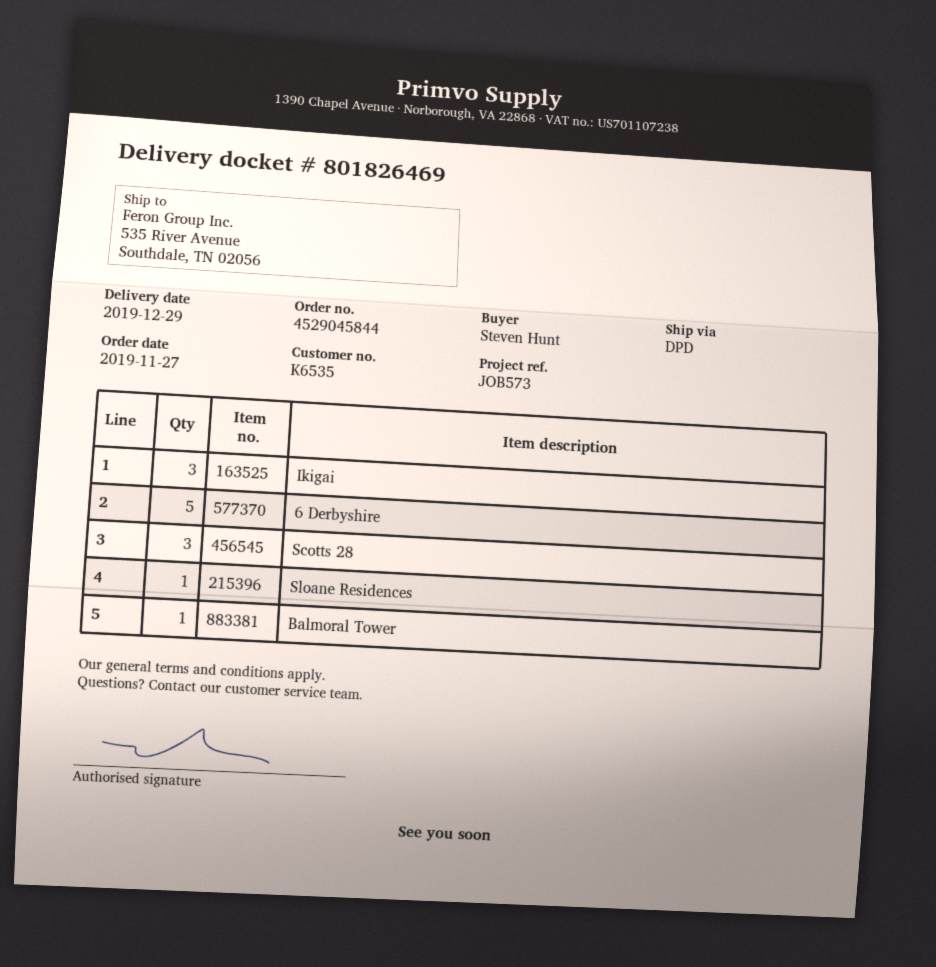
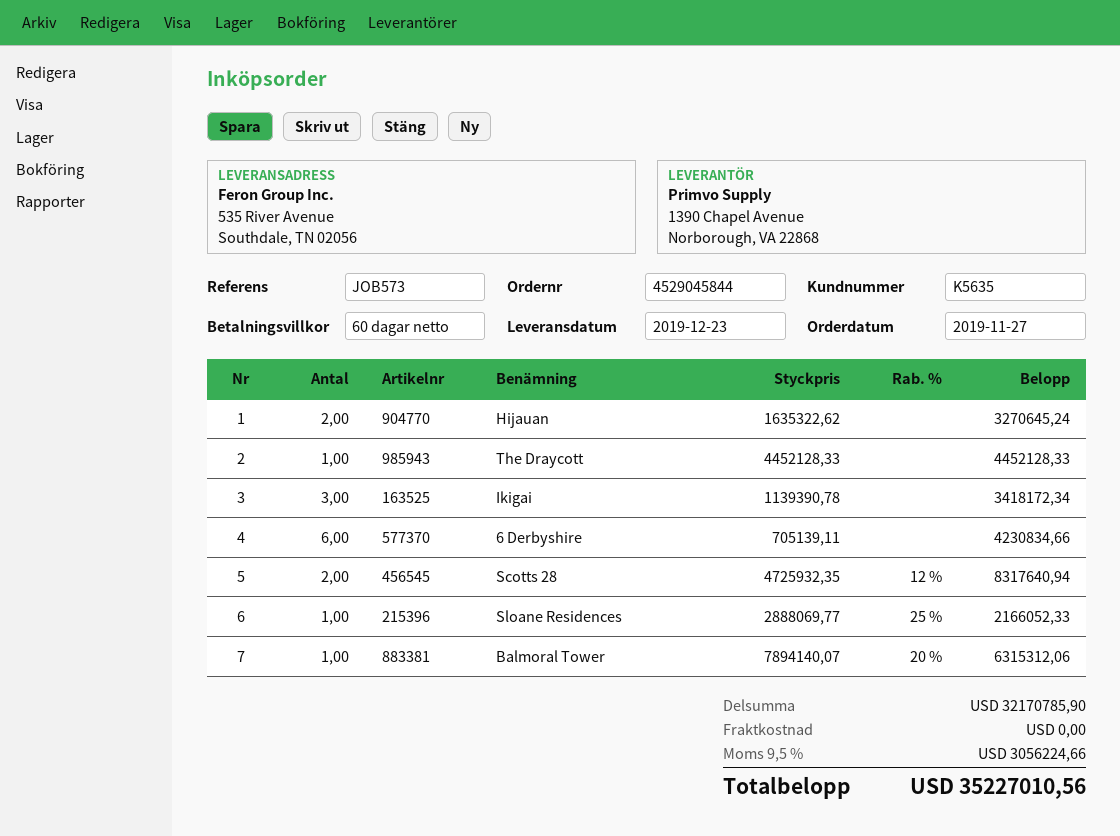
delivery date: 2019-12-29 -> 2019-12-23
customer number: K6535 -> K5635
6 Derbyshire: 5 -> 6
Scotts 28: 3 -> 2
Hijauan: none -> 2
The Draycott: none -> 1

